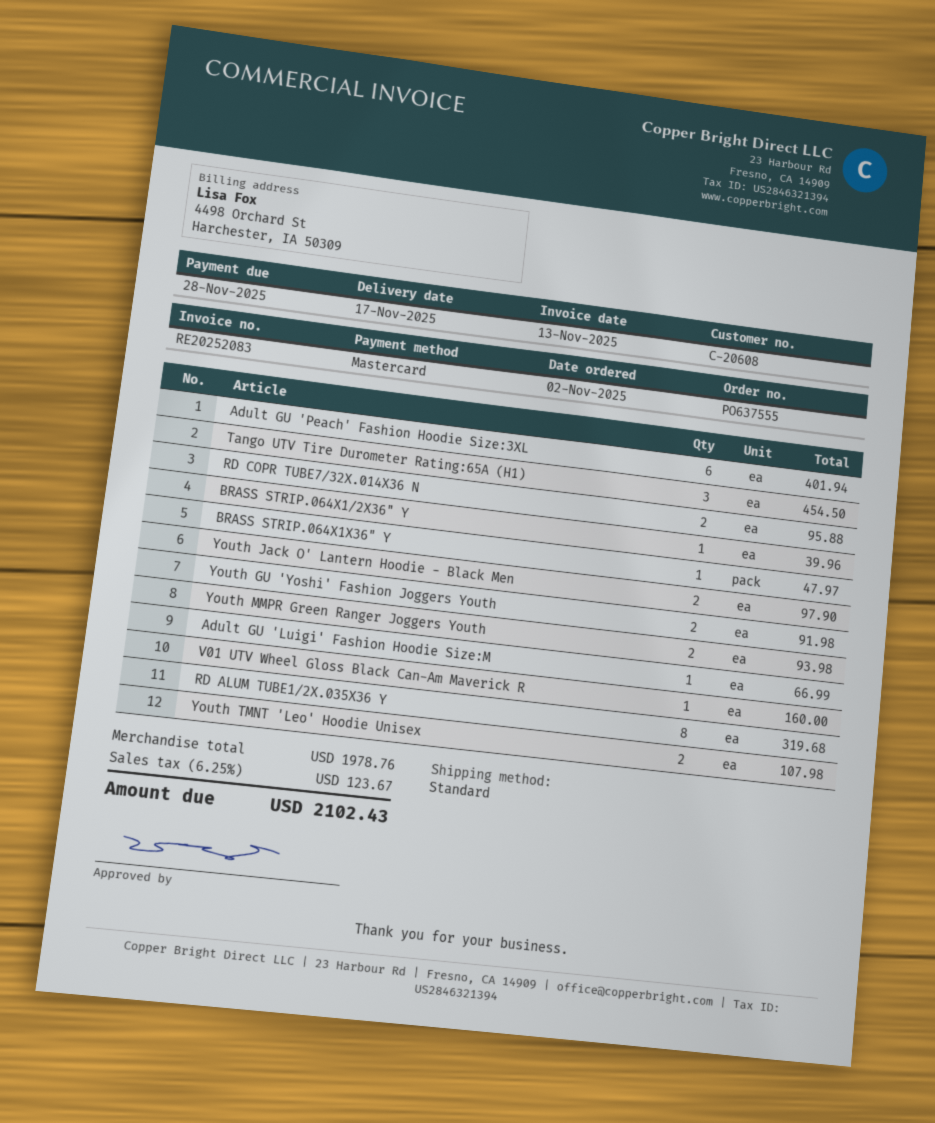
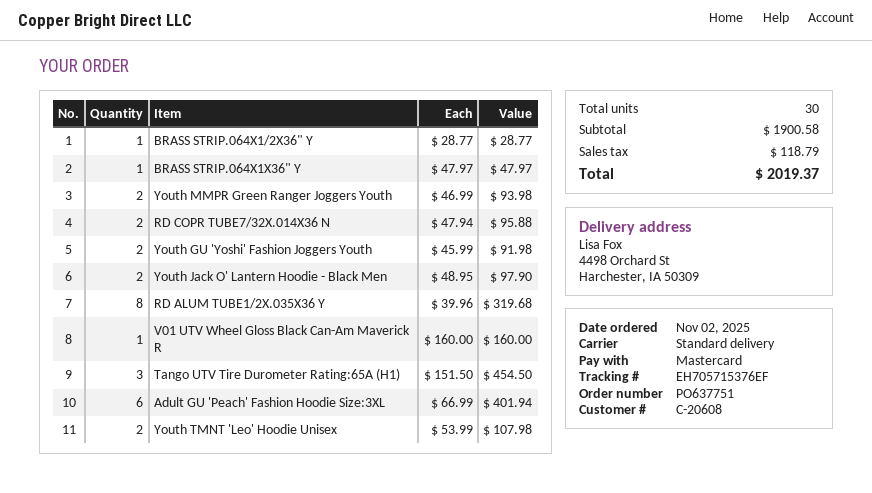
order number: PO637555 -> PO637751
BRASS STRIP.064X1/2X36" Y: 1 for 39.96 -> 1 for 28.77
Adult GU 'Luigi' Fashion Hoodie Size:M: 1 for 66.99 -> none
subtotal: 1978.76 -> 1900.58
tax: 123.67 -> 118.79
total: 2102.43 -> 2019.37

